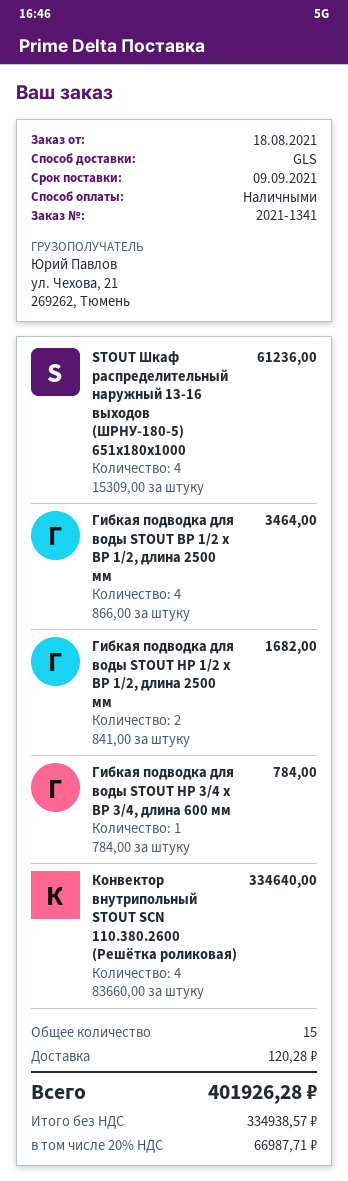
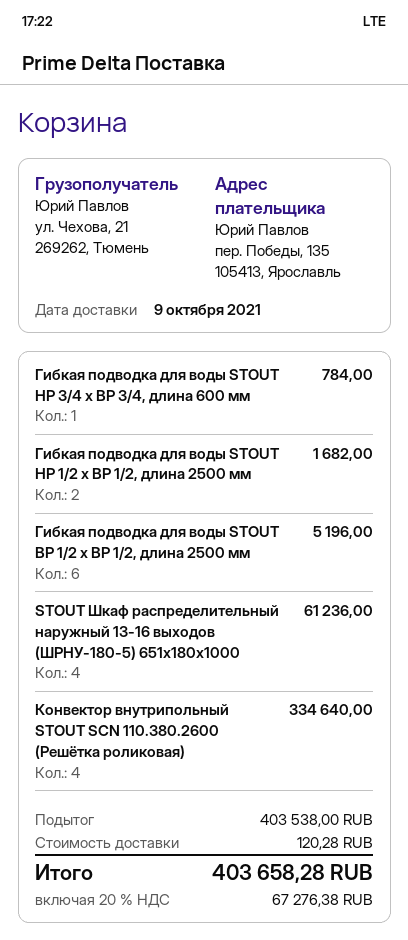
delivery date: 2021-09-09 -> 2021-10-09
Гибкая подводка для воды STOUT ВР 1/2 х ВР 1/2, длина 2500 мм: 4 for 3464.00 -> 6 for 5196.00
tax: 20% = 66987.71 -> 20% = 67276.38
total: 401926.28 -> 403658.28

